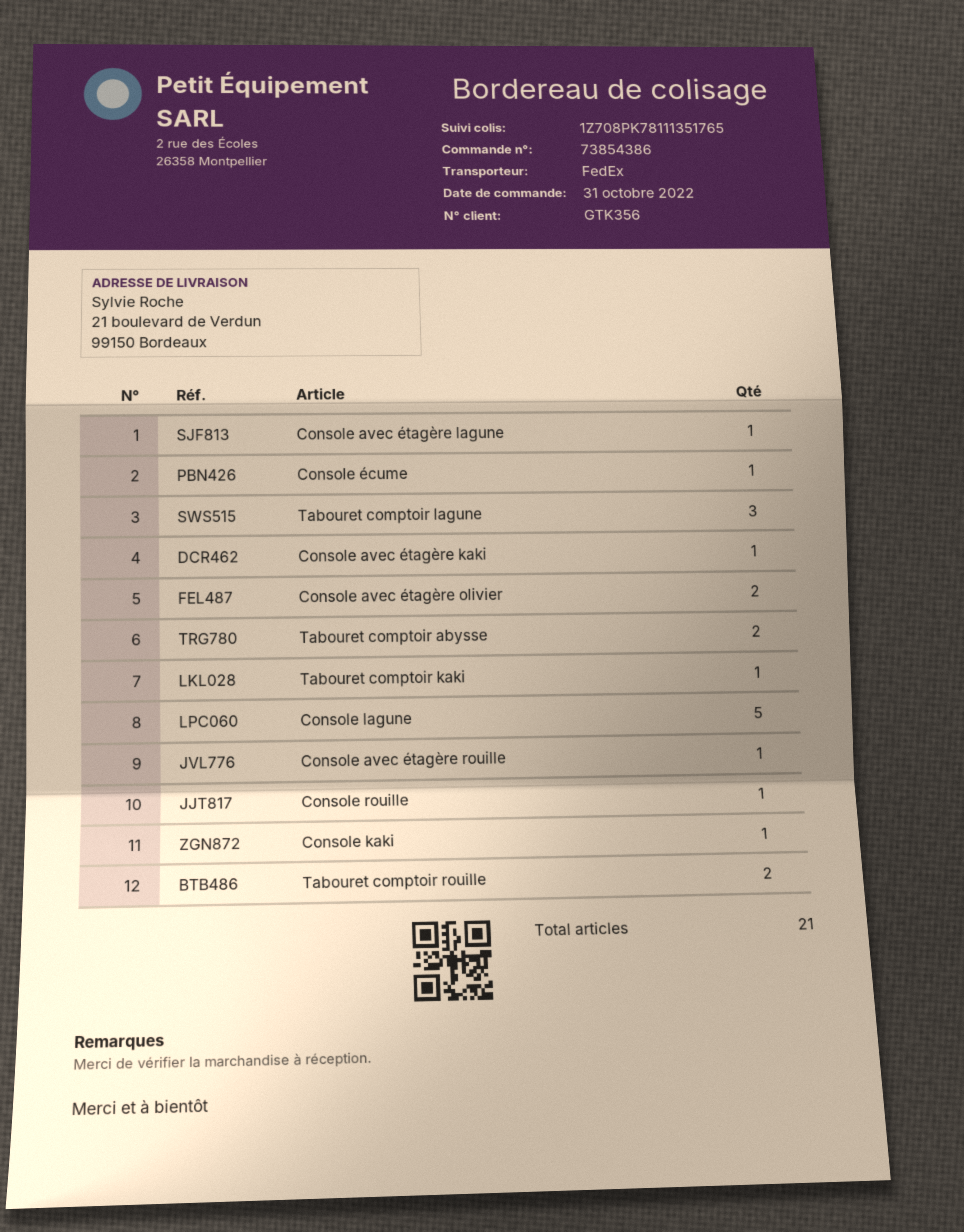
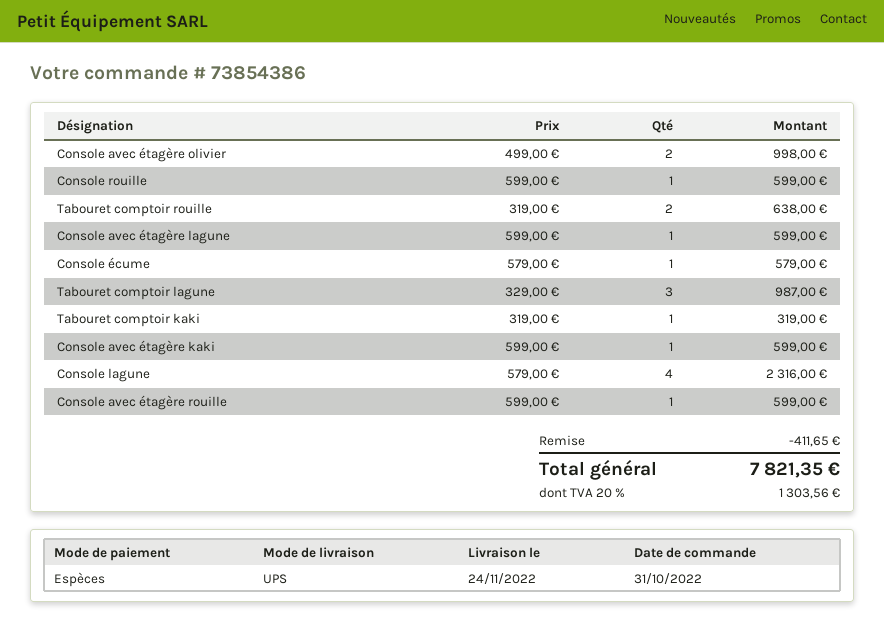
shipping method: FedEx -> UPS
Tabouret comptoir abysse: 2 -> none
Console lagune: 5 -> 4
Console kaki: 1 -> none

